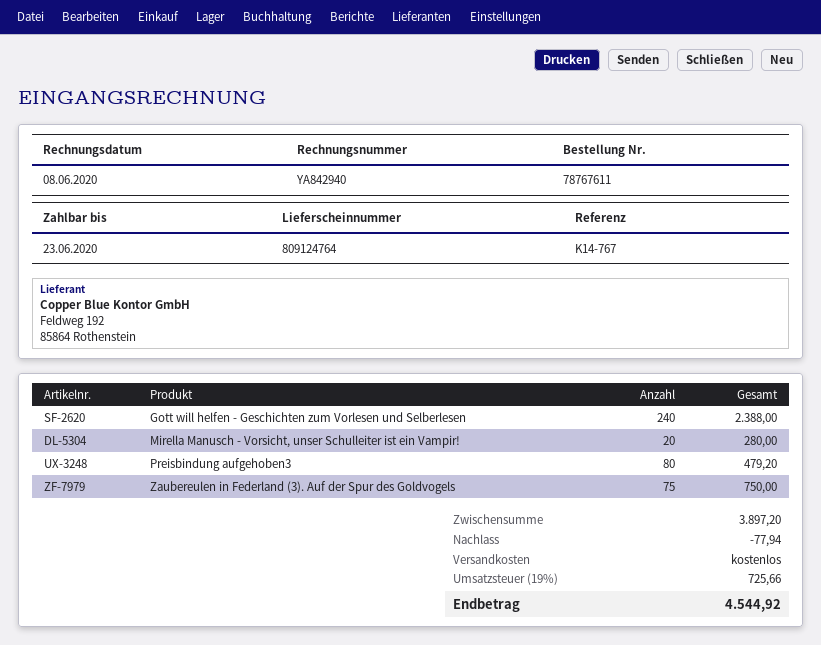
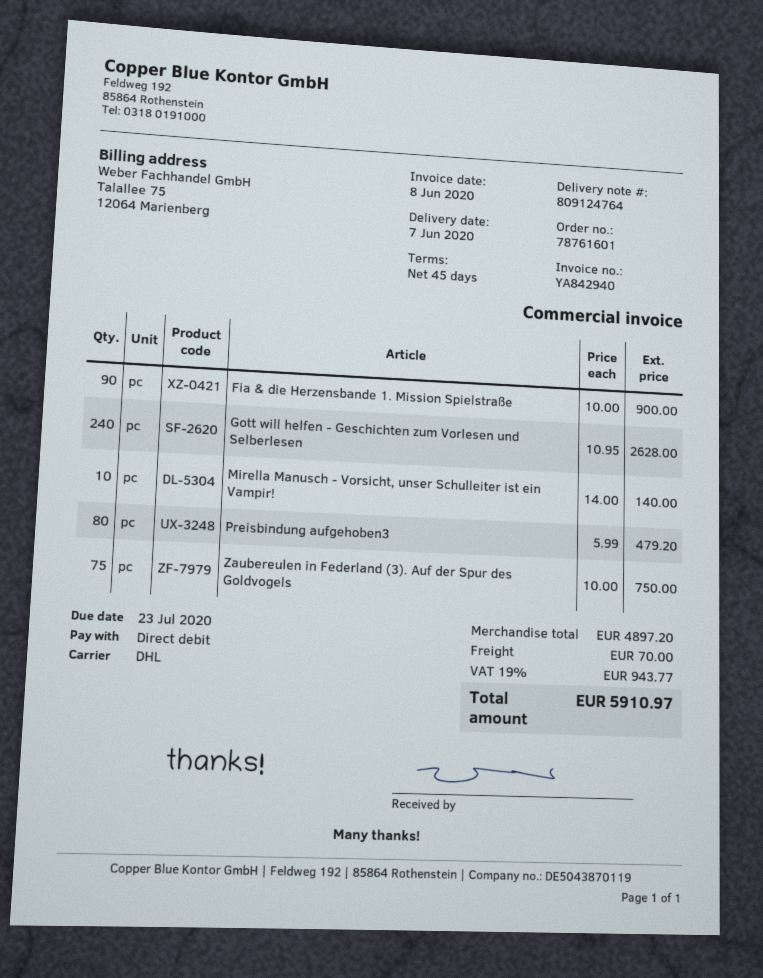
order number: 78767611 -> 78761601
due date: 2020-06-23 -> 2020-07-23
Gott will helfen - Geschichten zum Vorlesen und Selberlesen: 240 for 2388.00 -> 240 for 2628.00
Mirella Manusch - Vorsicht, unser Schulleiter ist ein Vampir!: 20 for 280.00 -> 10 for 140.00
Fia & die Herzensbande 1. Mission Spielstraße: none -> 90 for 900.00
subtotal: 3897.20 -> 4897.20
discount: 77.94 -> none
shipping: 0.00 -> 70.00
tax: 19% = 725.66 -> 19% = 943.77
total: 4544.92 -> 5910.97

